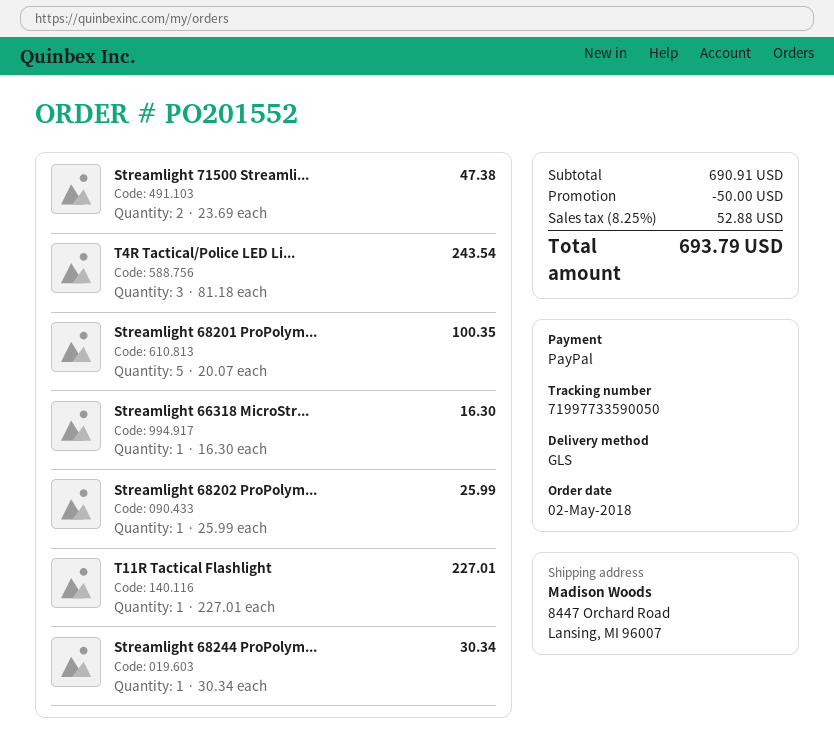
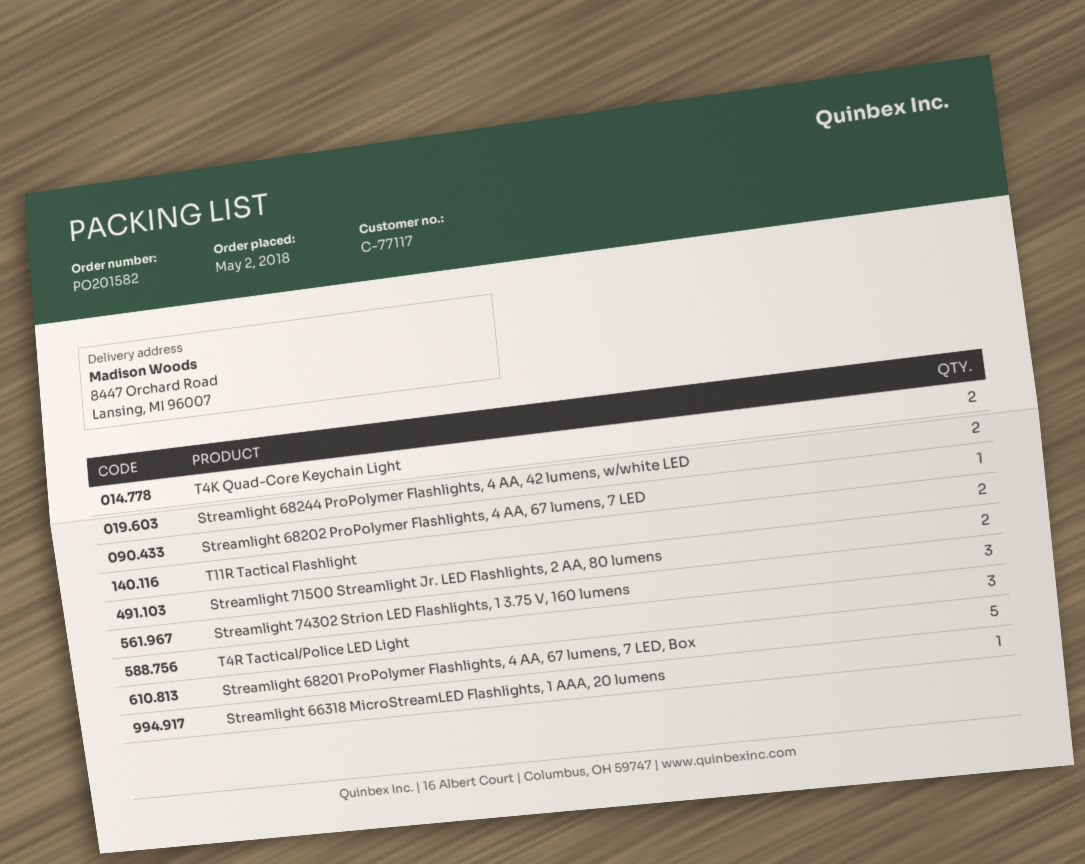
order number: PO201552 -> PO201582
T11R Tactical Flashlight: 1 -> 2
Streamlight 68244 ProPolym...: 1 -> 2
T4K Quad-Core Keychain Light: none -> 2
Streamlight 74302 Strion LED Flashlights, 1 3.75 V, 160 lumens: none -> 3

